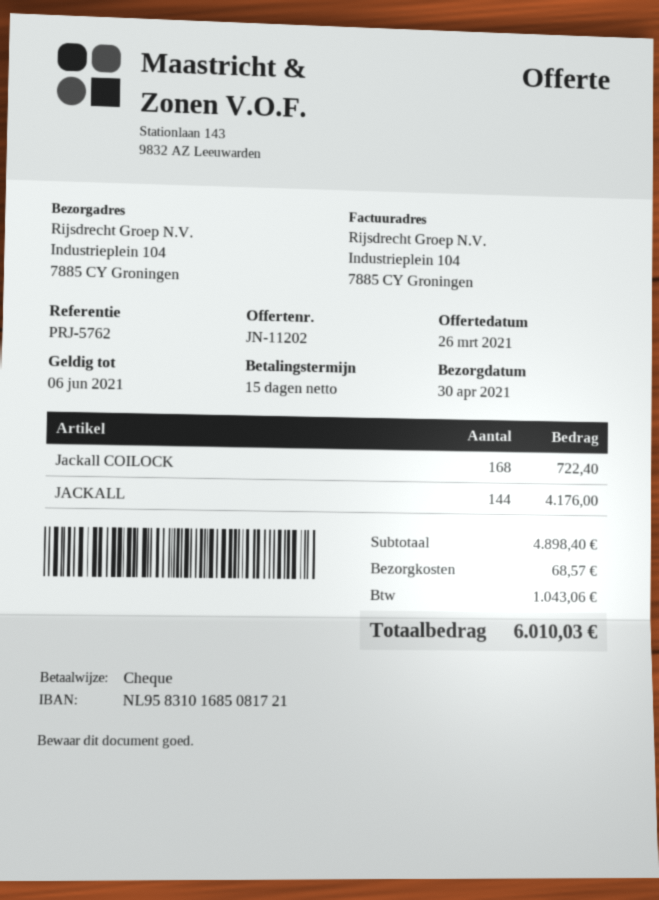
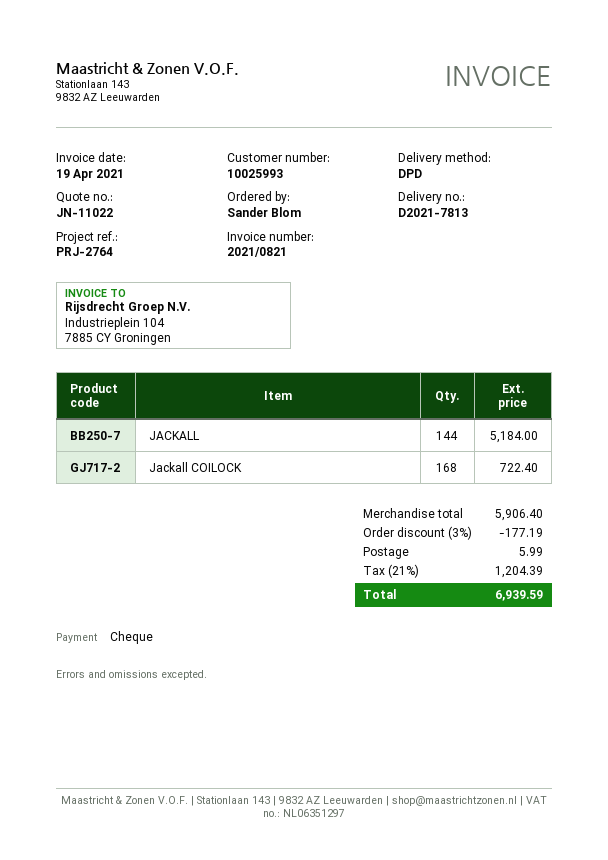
quote number: JN-11202 -> JN-11022
reference: PRJ-5762 -> PRJ-2764
JACKALL: 144 for 4176.00 -> 144 for 5184.00
subtotal: 4898.40 -> 5906.40
discount: none -> 3% = 177.19
shipping: 68.57 -> 5.99
tax: 1043.06 -> 1204.39
total: 6010.03 -> 6939.59

